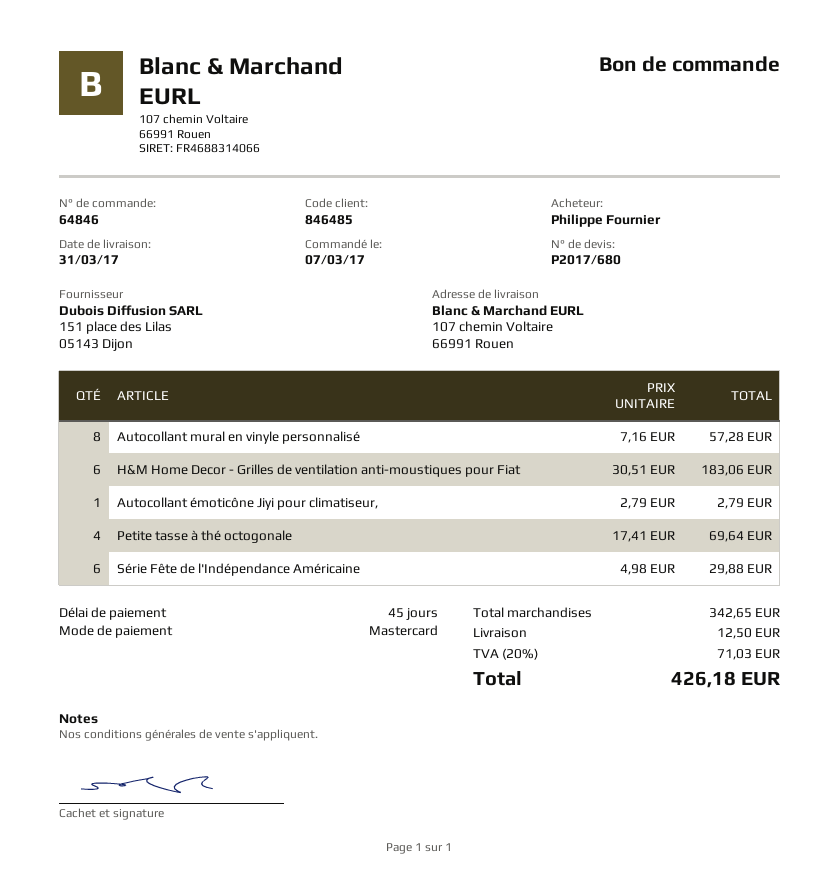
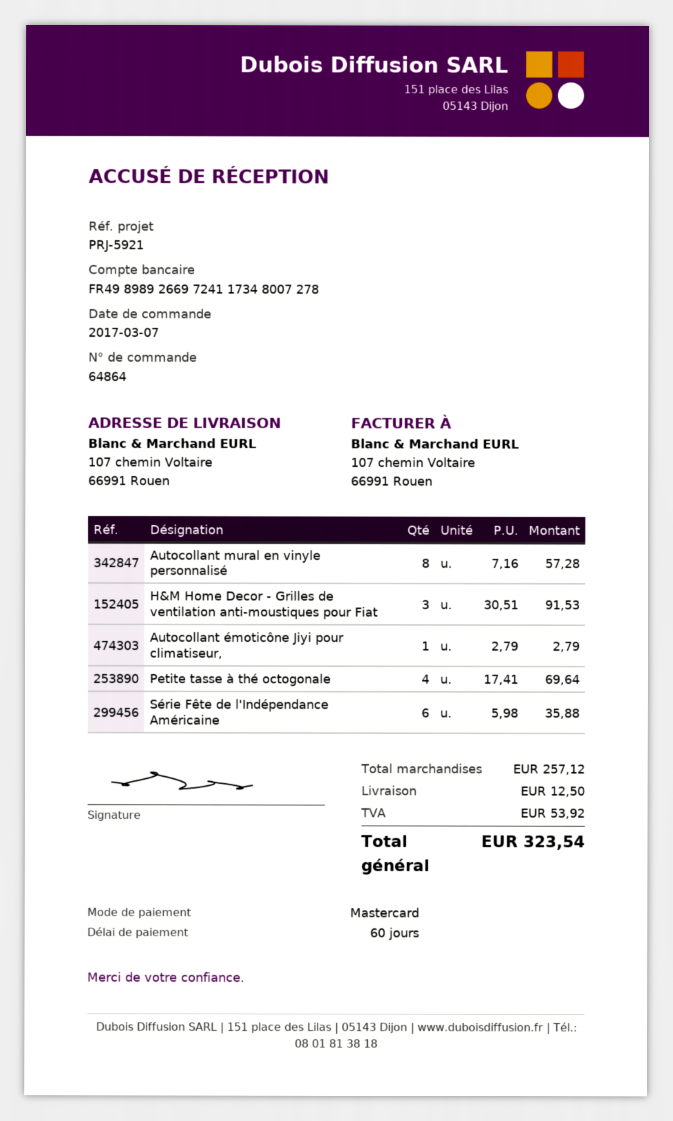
order number: 64846 -> 64864
payment terms: 45 days -> 60 days
H&M Home Decor - Grilles de ventilation anti-moustiques pour Fiat: 6 x 30.51 = 183.06 -> 3 x 30.51 = 91.53
Série Fête de l'Indépendance Américaine: 6 x 4.98 = 29.88 -> 6 x 5.98 = 35.88
subtotal: 342.65 -> 257.12
tax: 71.03 -> 53.92
total: 426.18 -> 323.54

